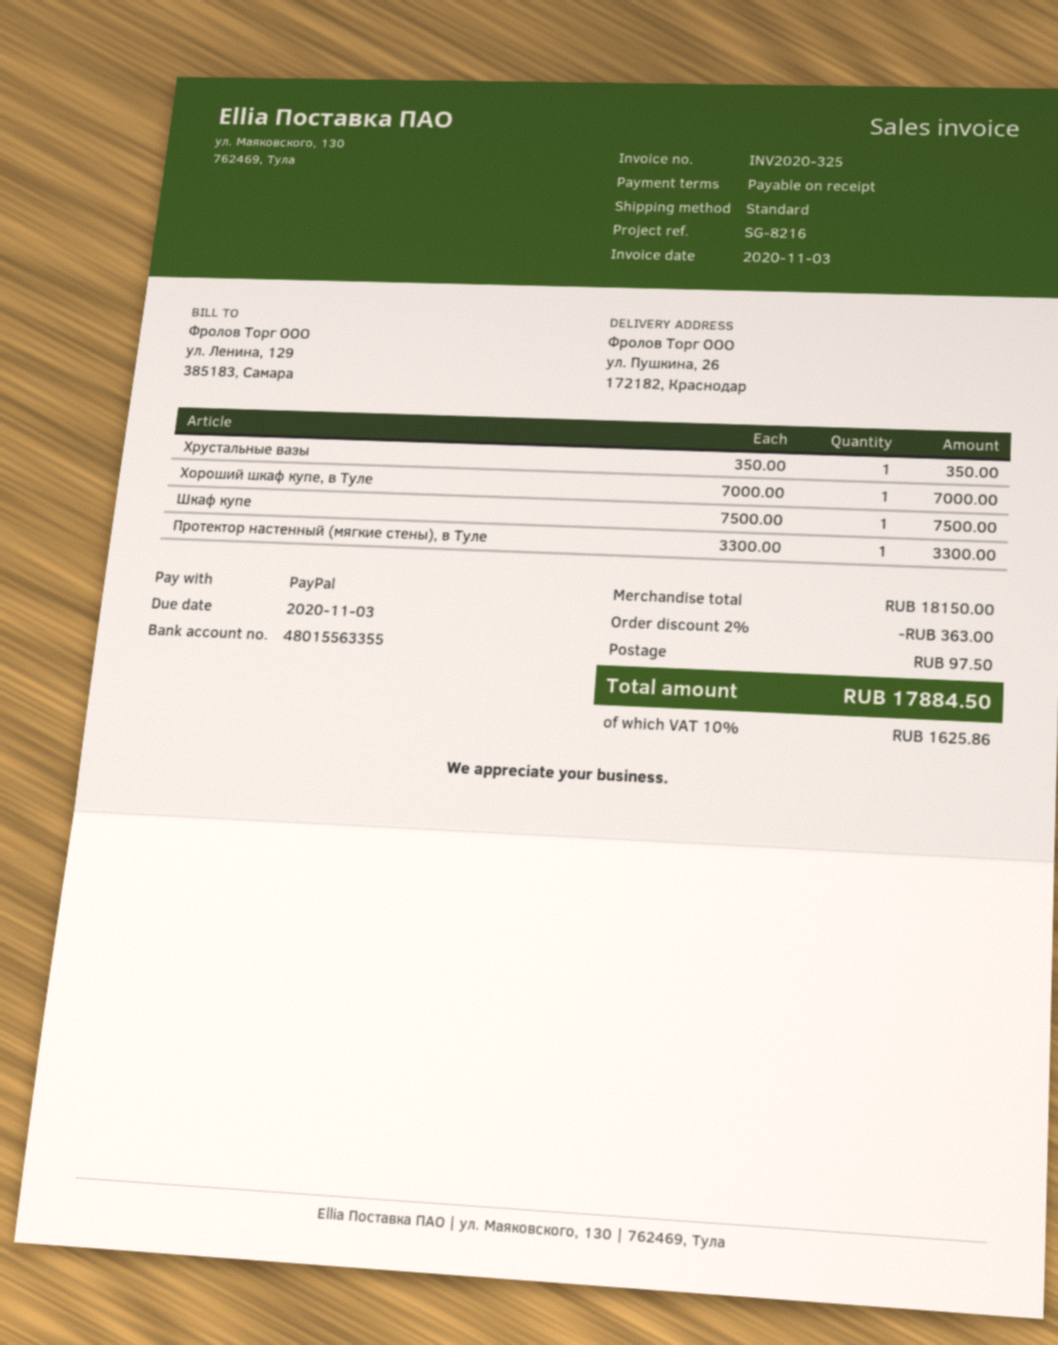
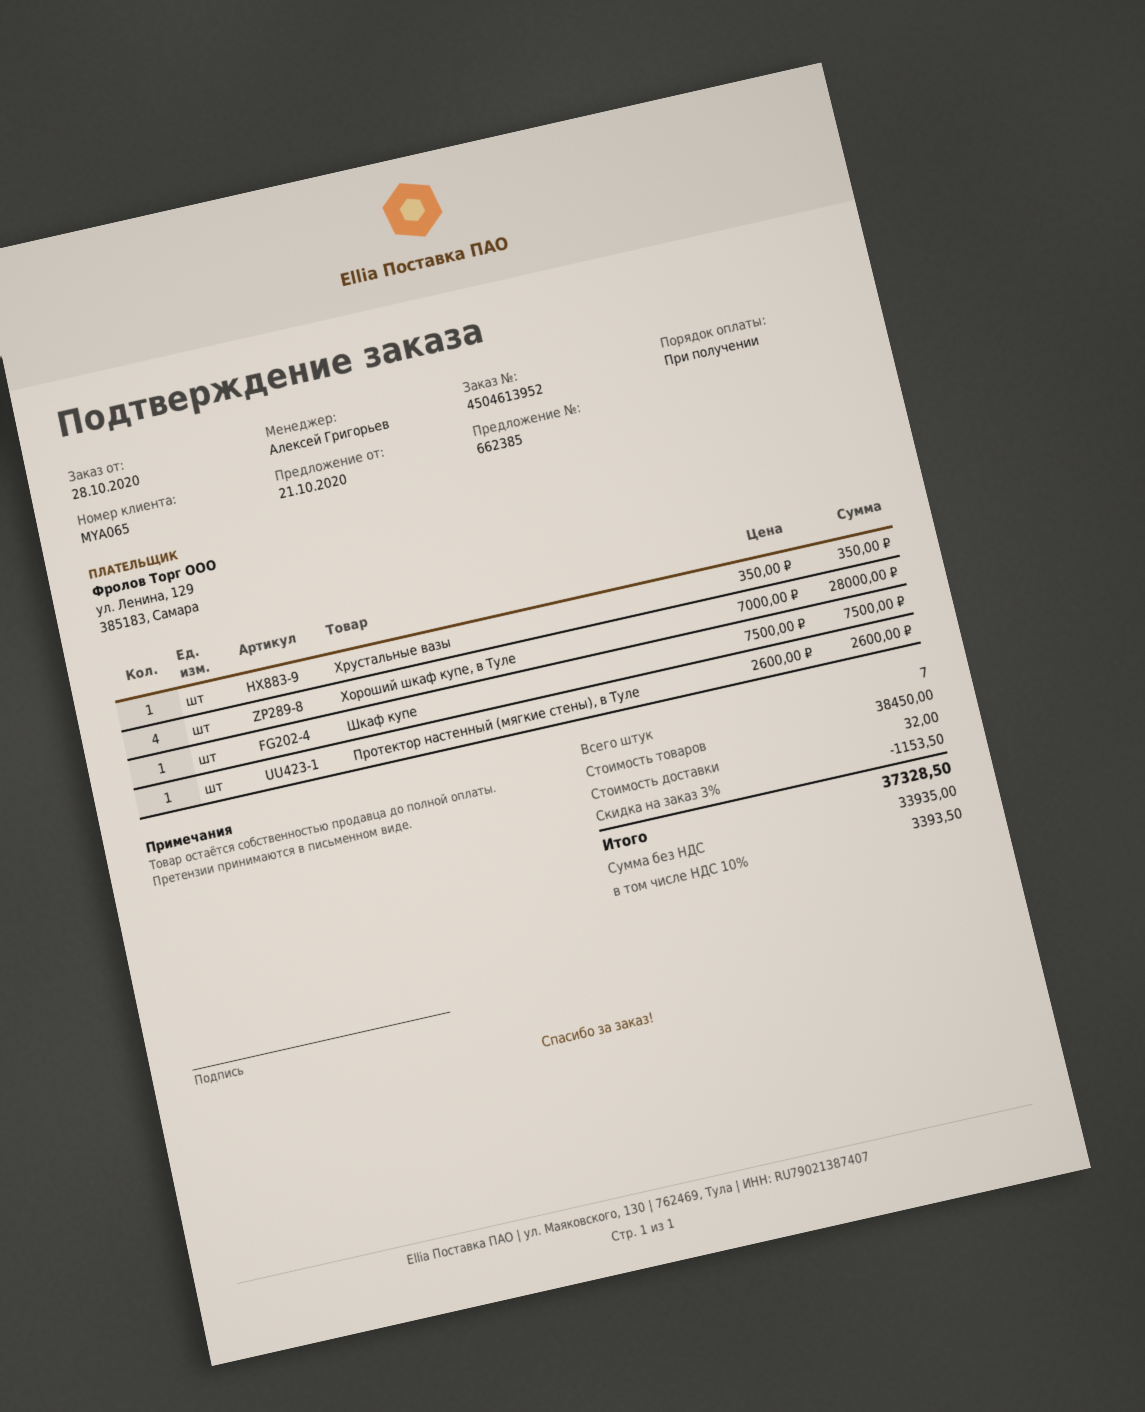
Хороший шкаф купе, в Туле: 1 x 7000.00 = 7000.00 -> 4 x 7000.00 = 28000.00
Протектор настенный (мягкие стены), в Туле: 1 x 3300.00 = 3300.00 -> 1 x 2600.00 = 2600.00
subtotal: 18150.00 -> 38450.00
discount: 2% = 363.00 -> 3% = 1153.50
shipping: 97.50 -> 32.00
tax: 10% = 1625.86 -> 10% = 3393.50
total: 17884.50 -> 37328.50

